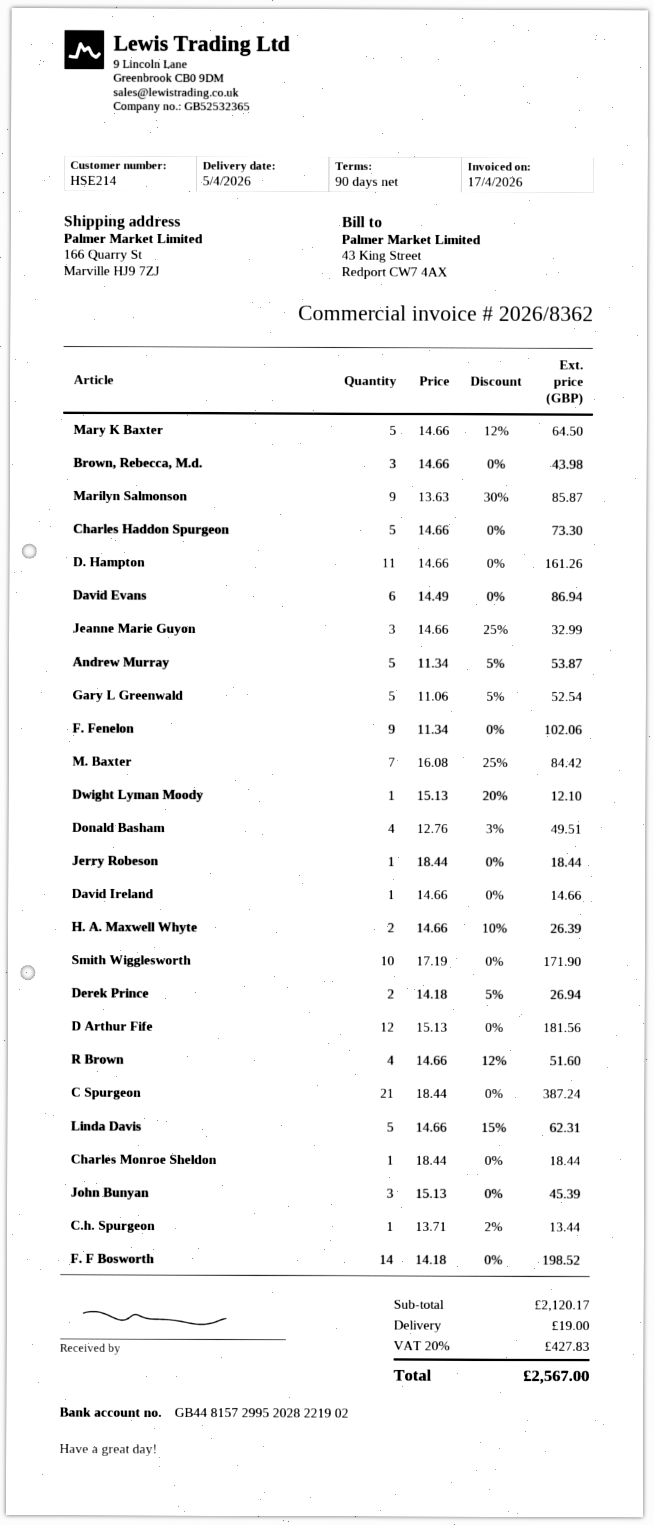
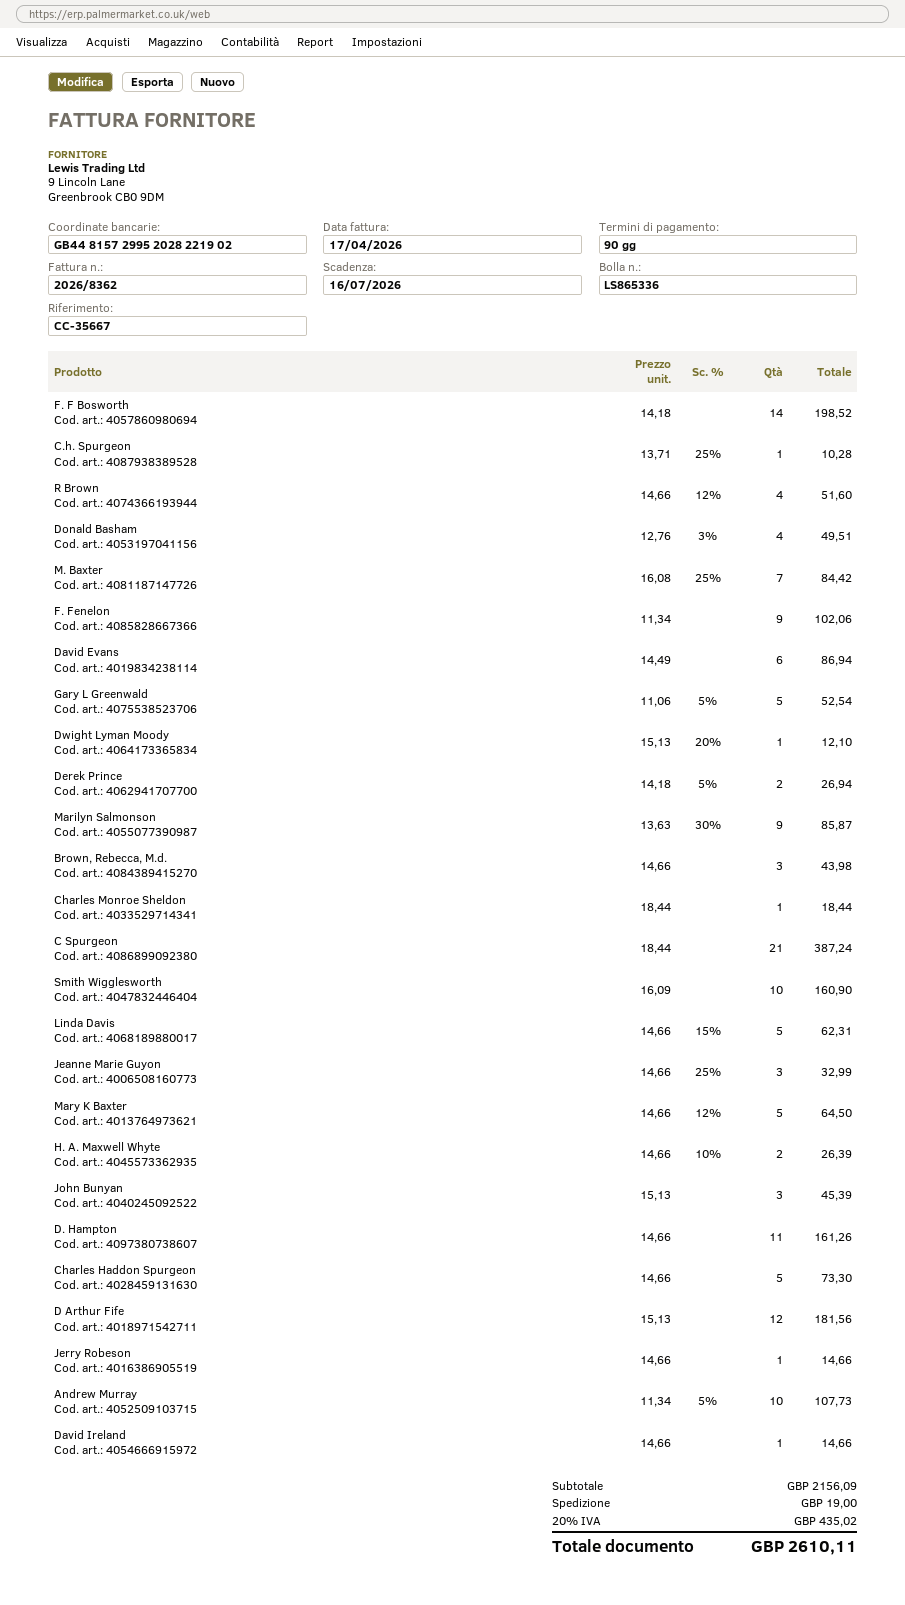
Andrew Murray: 5 x 11.34 - 5% = 53.87 -> 10 x 11.34 - 5% = 107.73
Jerry Robeson: 1 x 18.44 = 18.44 -> 1 x 14.66 = 14.66
Smith Wigglesworth: 10 x 17.19 = 171.90 -> 10 x 16.09 = 160.90
C.h. Spurgeon: 1 x 13.71 - 2% = 13.44 -> 1 x 13.71 - 25% = 10.28
subtotal: 2120.17 -> 2156.09
tax: 20% = 427.83 -> 20% = 435.02
total: 2567.00 -> 2610.11

